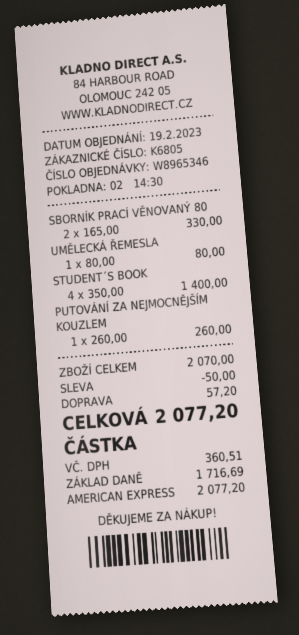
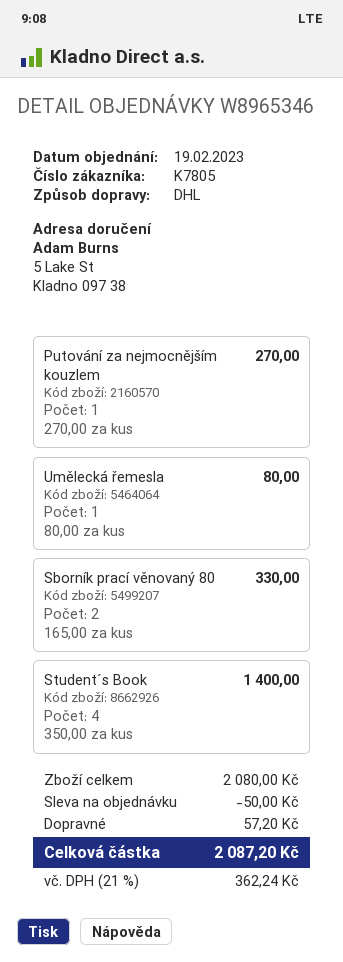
customer number: K6805 -> K7805
PUTOVÁNÍ ZA NEJMOCNĚJŠÍM KOUZLEM: 1 x 260.00 = 260.00 -> 1 x 270.00 = 270.00
subtotal: 2070.00 -> 2080.00
tax: 360.51 -> 362.24
total: 2077.20 -> 2087.20

